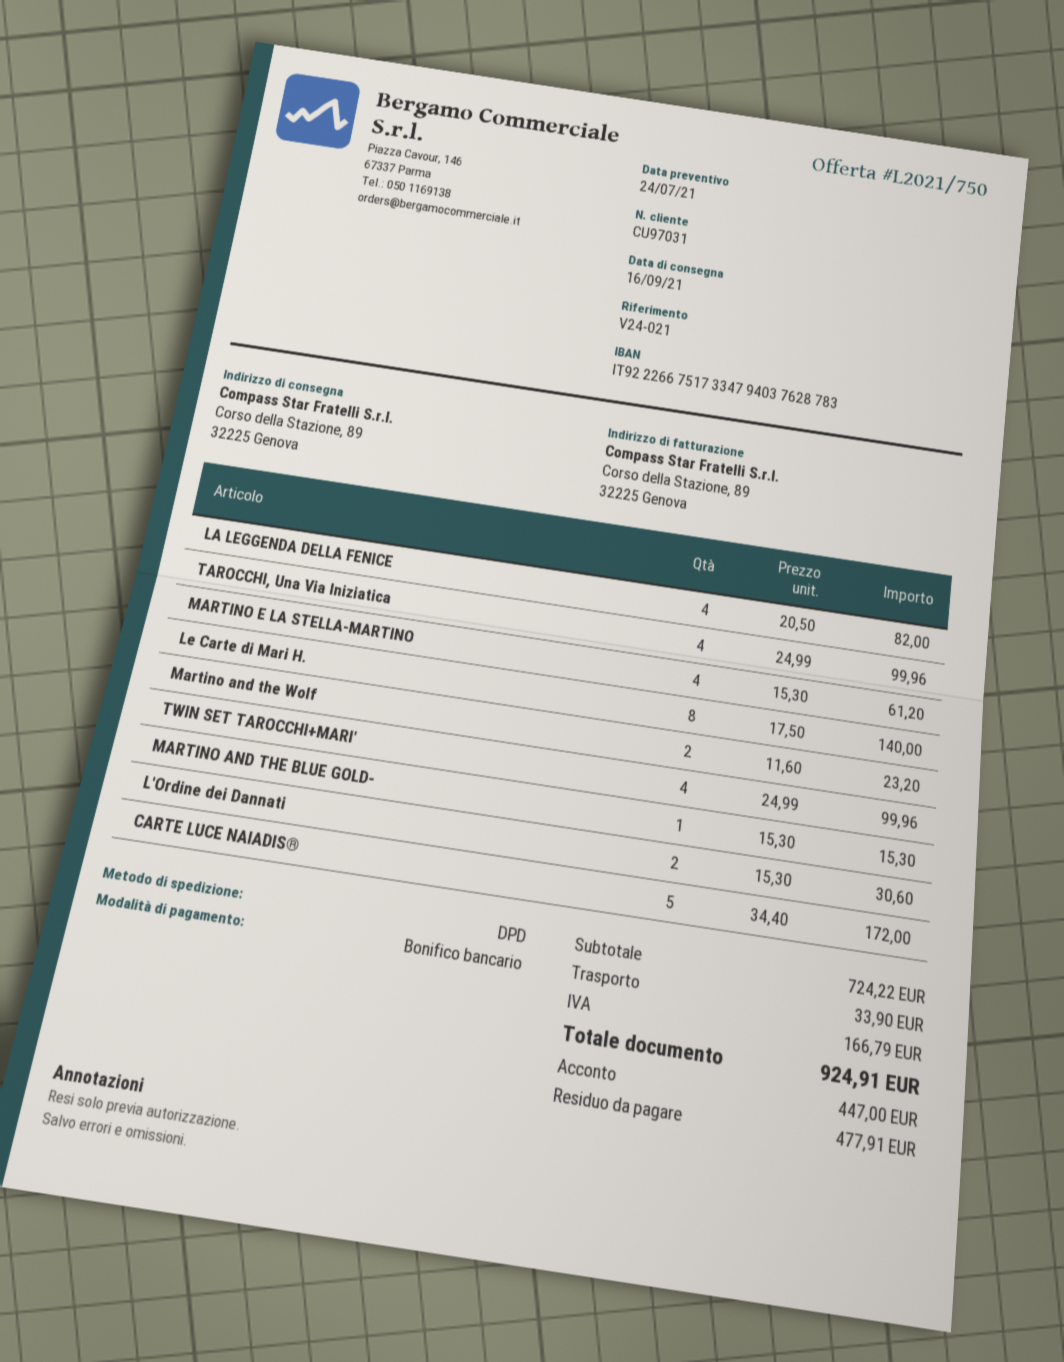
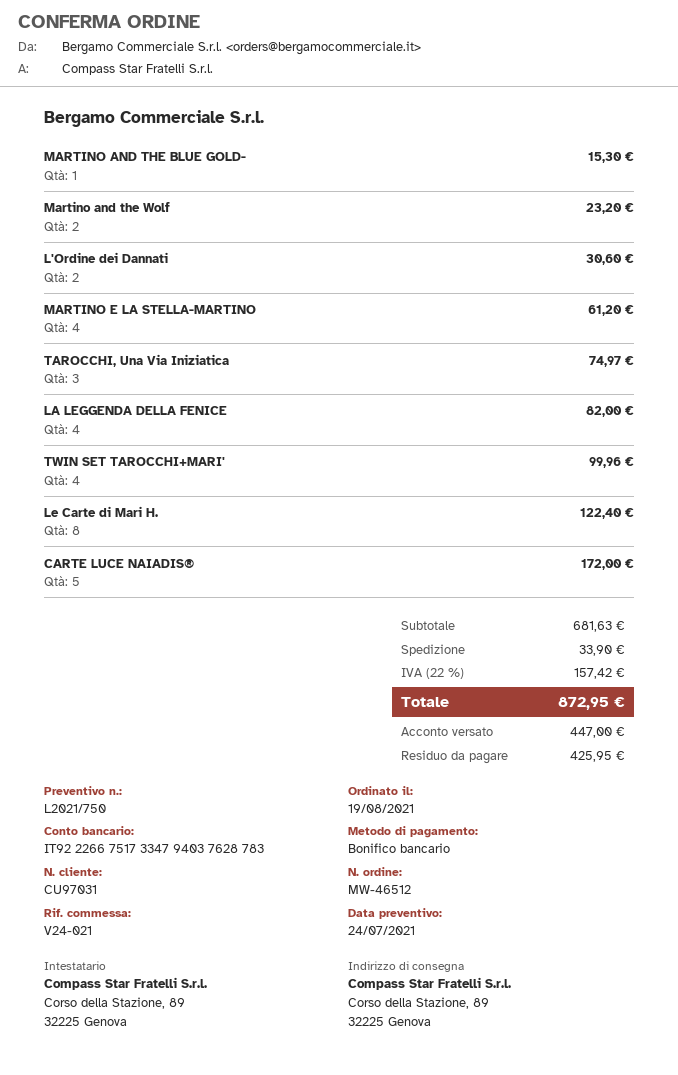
TAROCCHI, Una Via Iniziatica: 4 for 99.96 -> 3 for 74.97
Le Carte di Mari H.: 8 for 140.00 -> 8 for 122.40
subtotal: 724.22 -> 681.63
tax: 166.79 -> 157.42
total: 924.91 -> 872.95
balance: 477.91 -> 425.95

